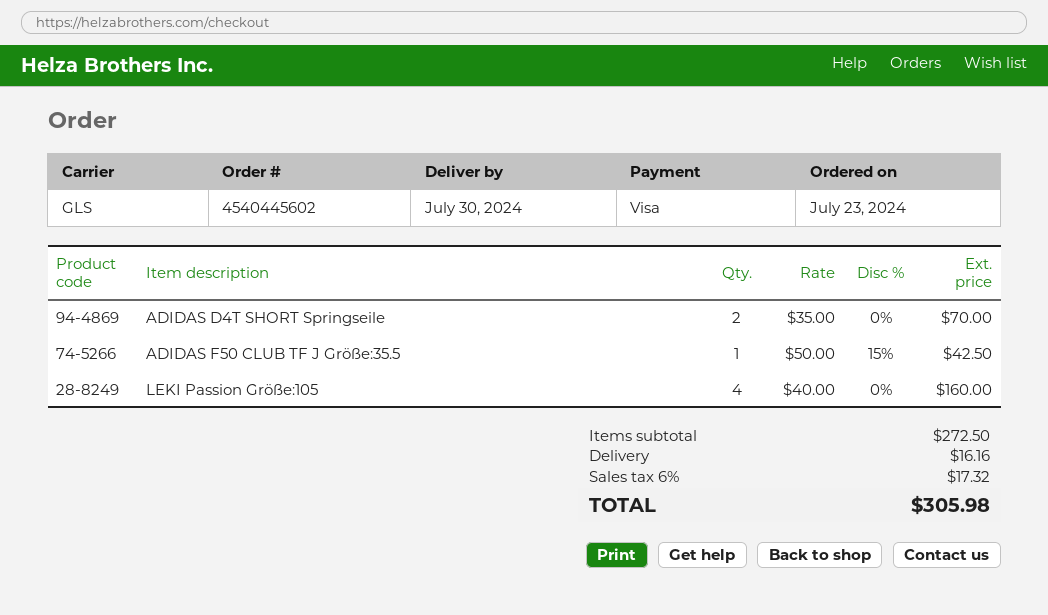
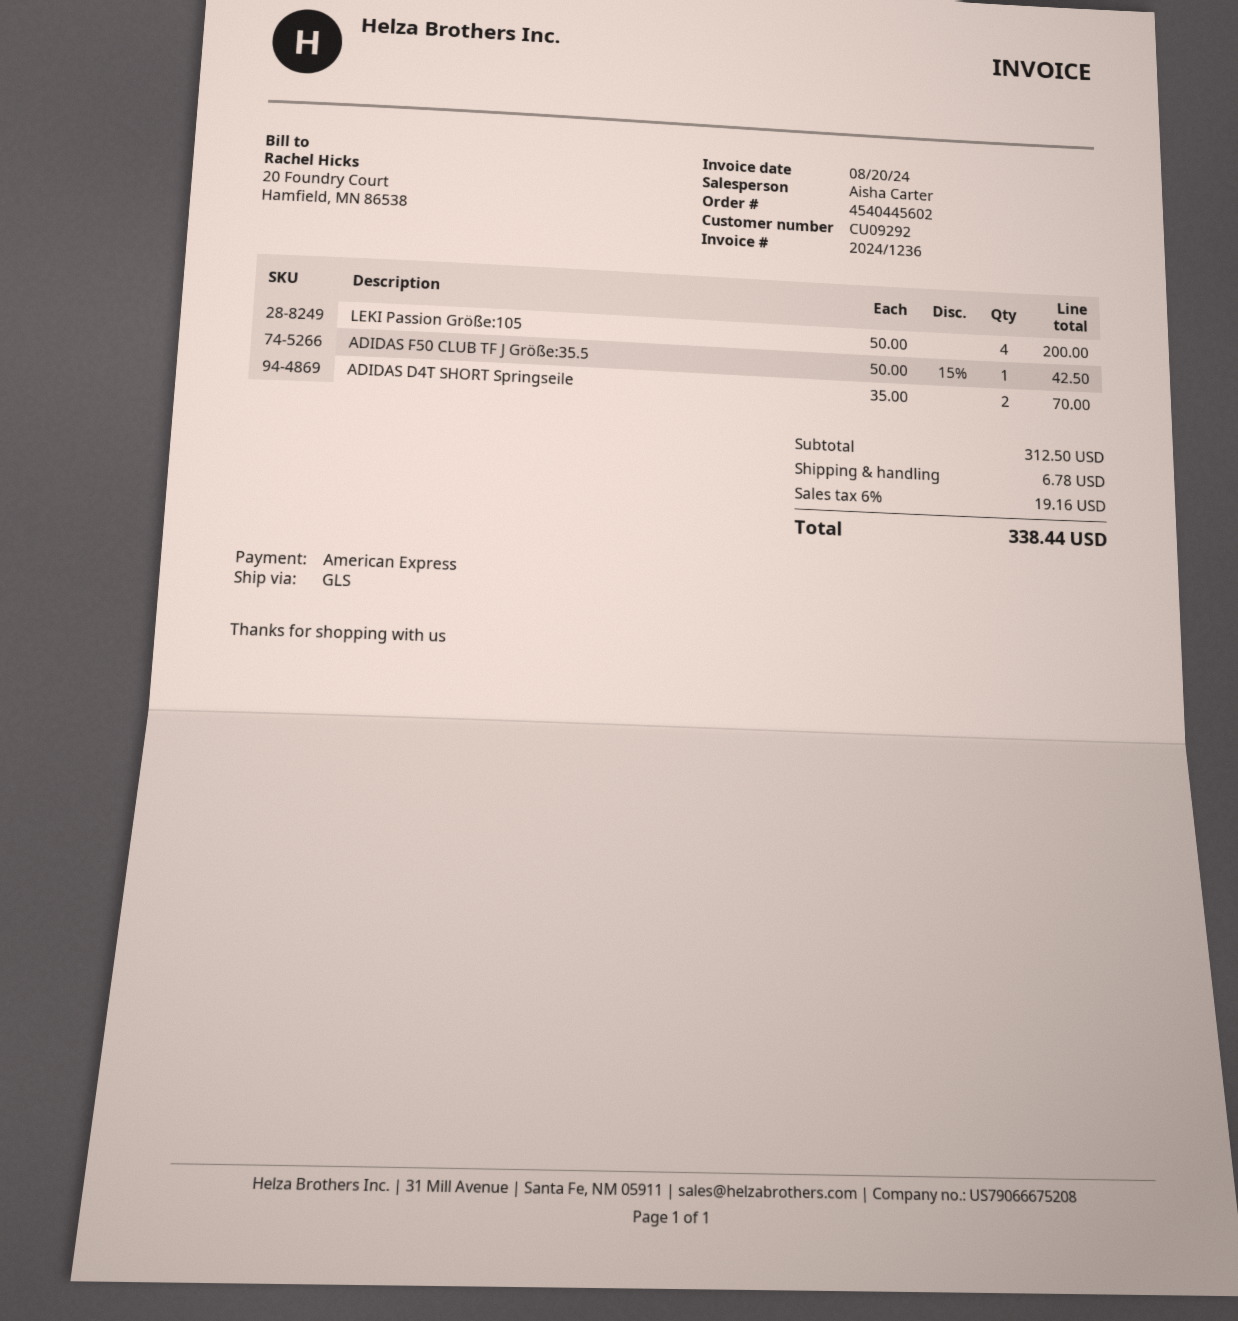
payment method: Visa -> American Express
LEKI Passion Größe:105: 4 x 40.00 = 160.00 -> 4 x 50.00 = 200.00
subtotal: 272.50 -> 312.50
shipping: 16.16 -> 6.78
tax: 6% = 17.32 -> 6% = 19.16
total: 305.98 -> 338.44

